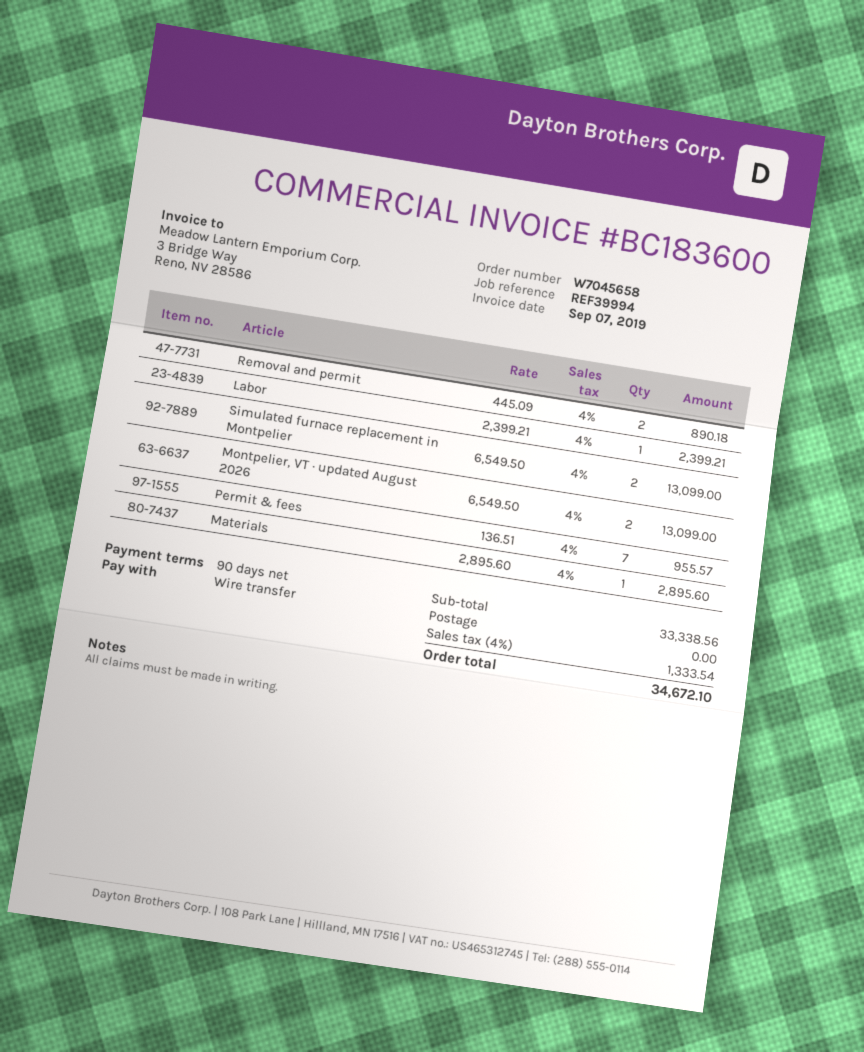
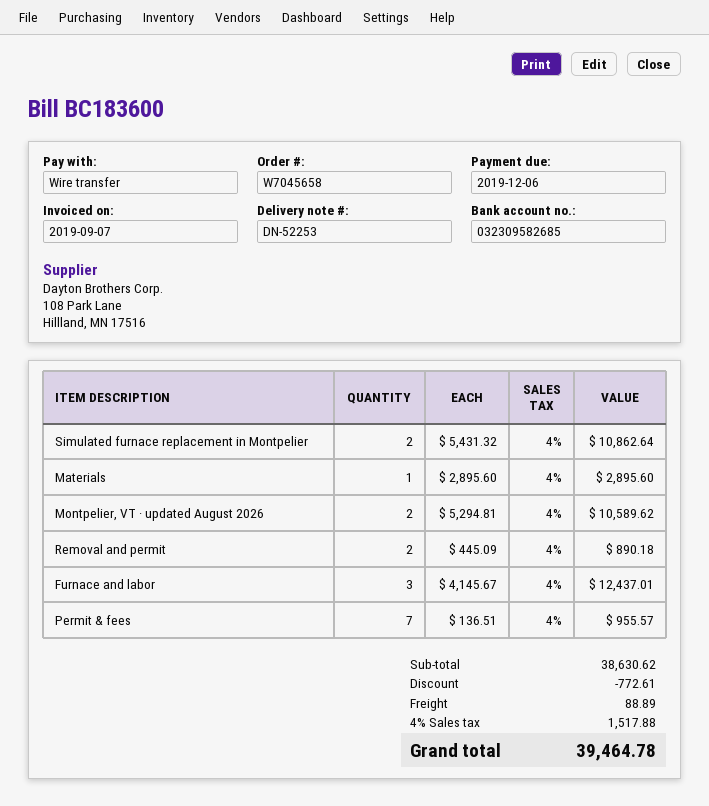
Labor: 1 x 2399.21 = 2399.21 -> none
Simulated furnace replacement in Montpelier: 2 x 6549.50 = 13099.00 -> 2 x 5431.32 = 10862.64
Montpelier, VT · updated August 2026: 2 x 6549.50 = 13099.00 -> 2 x 5294.81 = 10589.62
Furnace and labor: none -> 3 x 4145.67 = 12437.01
subtotal: 33338.56 -> 38630.62
discount: none -> 772.61
shipping: 0.00 -> 88.89
tax: 4% = 1333.54 -> 4% = 1517.88
total: 34672.10 -> 39464.78

